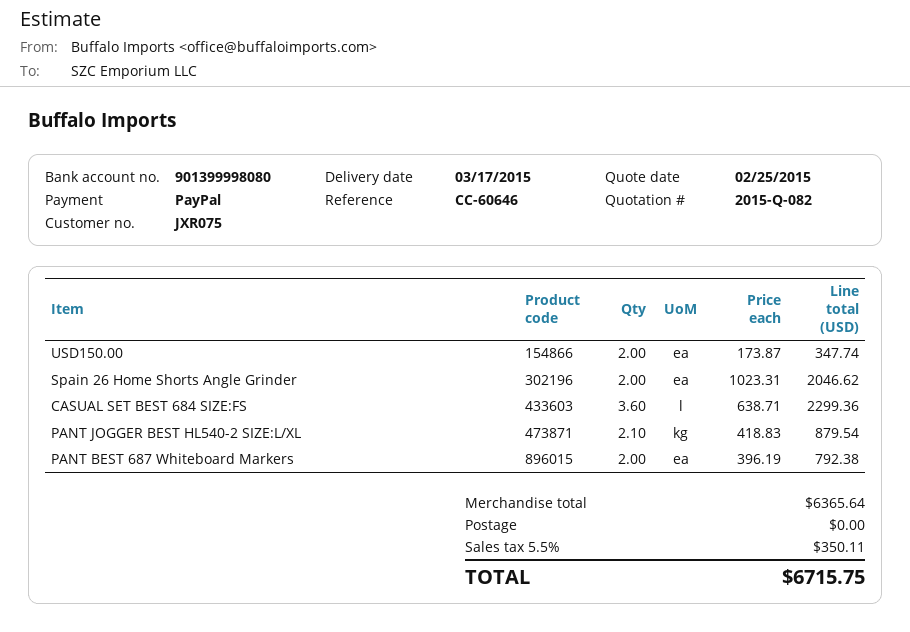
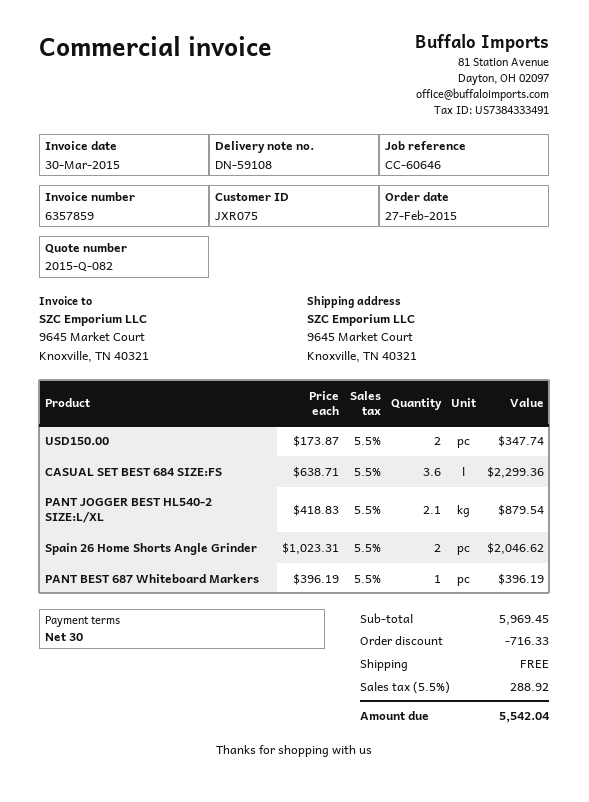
PANT BEST 687 Whiteboard Markers: 2 x 396.19 = 792.38 -> 1 x 396.19 = 396.19
subtotal: 6365.64 -> 5969.45
discount: none -> 716.33
tax: 5.5% = 350.11 -> 5.5% = 288.92
total: 6715.75 -> 5542.04

